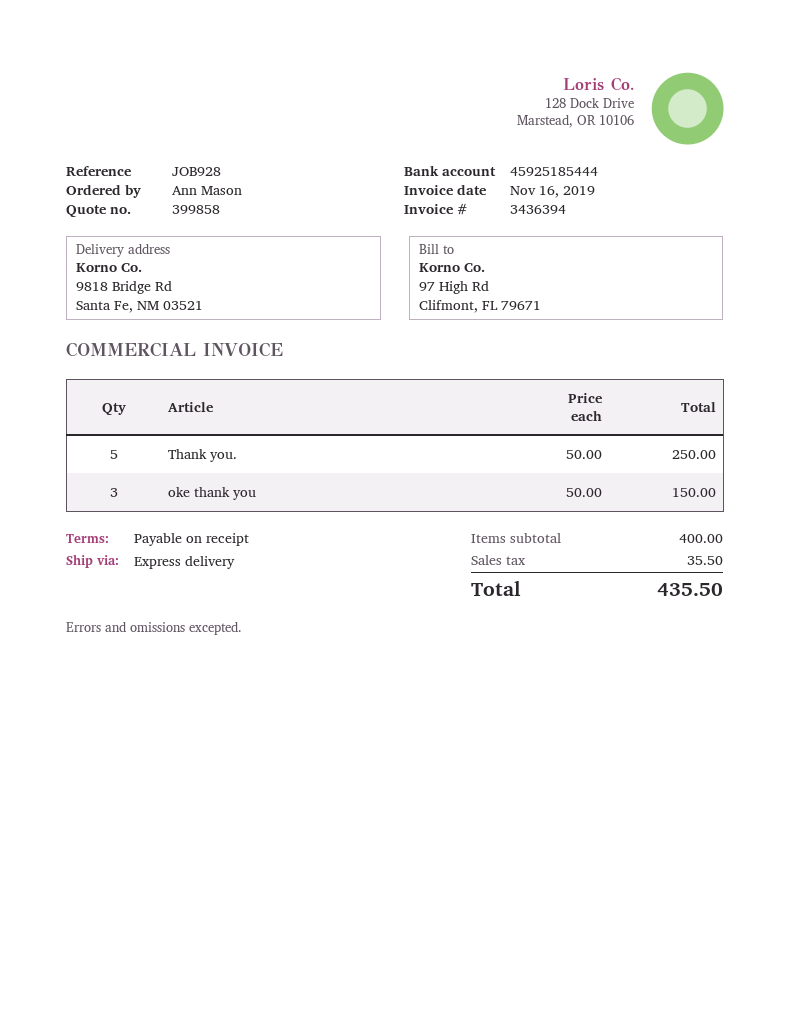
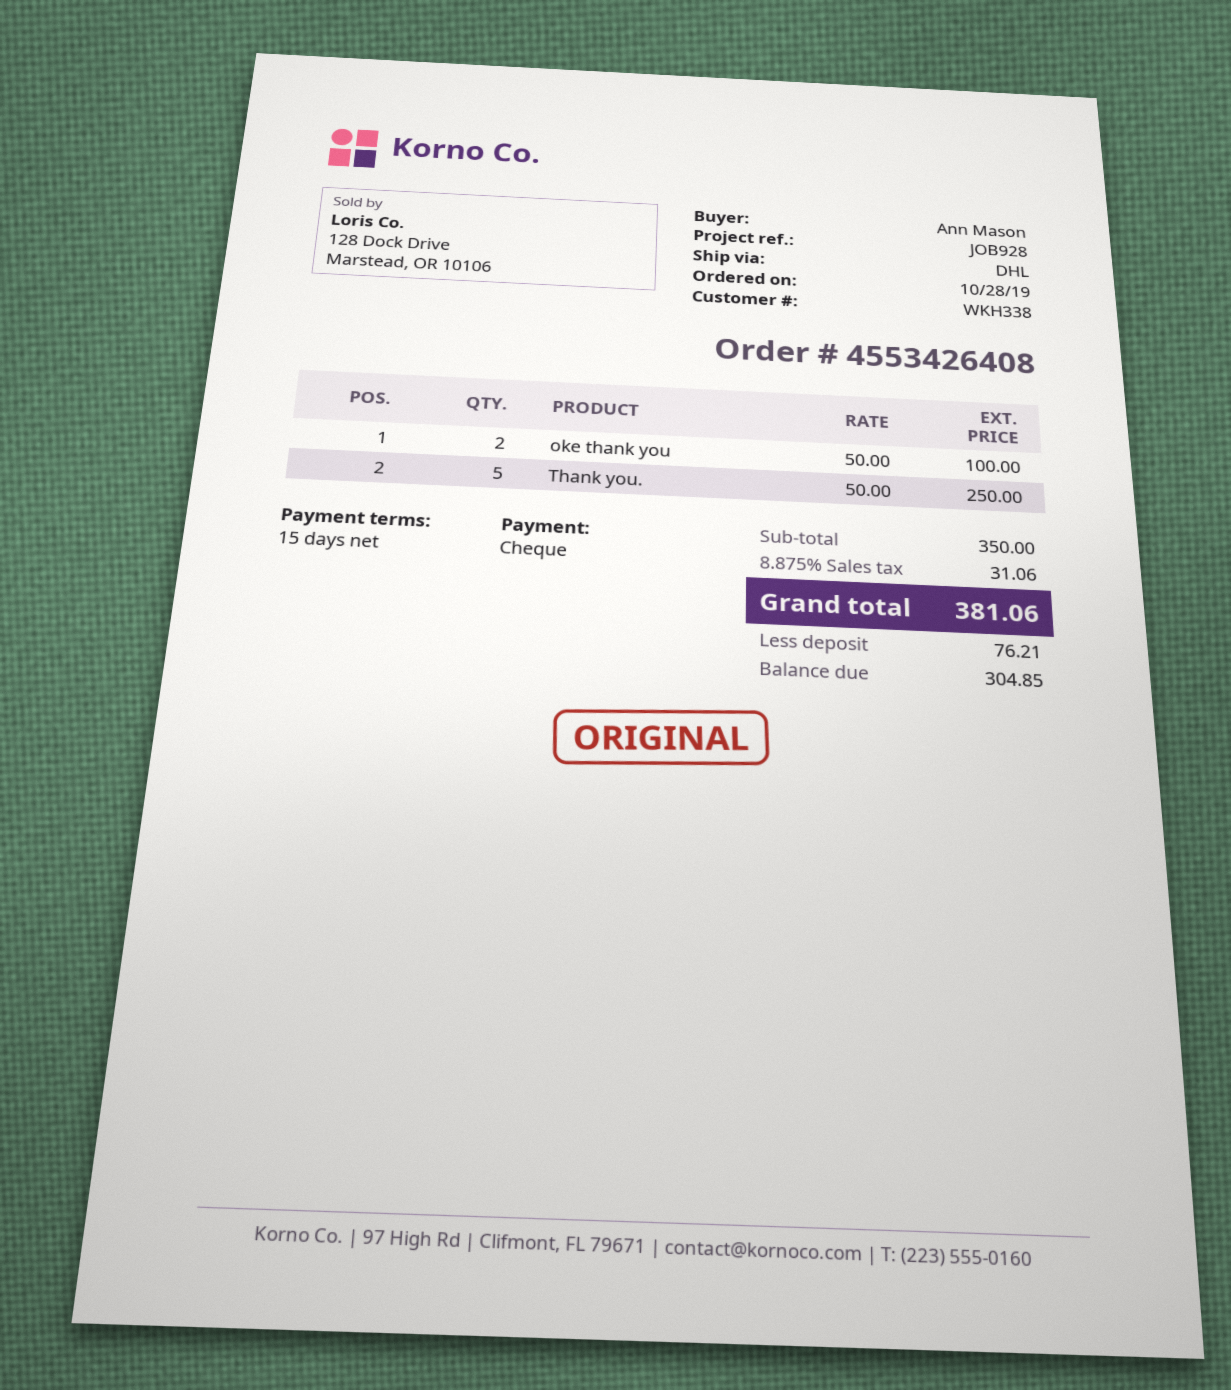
payment terms: on receipt -> 15 days
shipping method: express -> DHL
oke thank you: 3 x 50.00 = 150.00 -> 2 x 50.00 = 100.00
subtotal: 400.00 -> 350.00
tax: 35.50 -> 31.06
total: 435.50 -> 381.06

